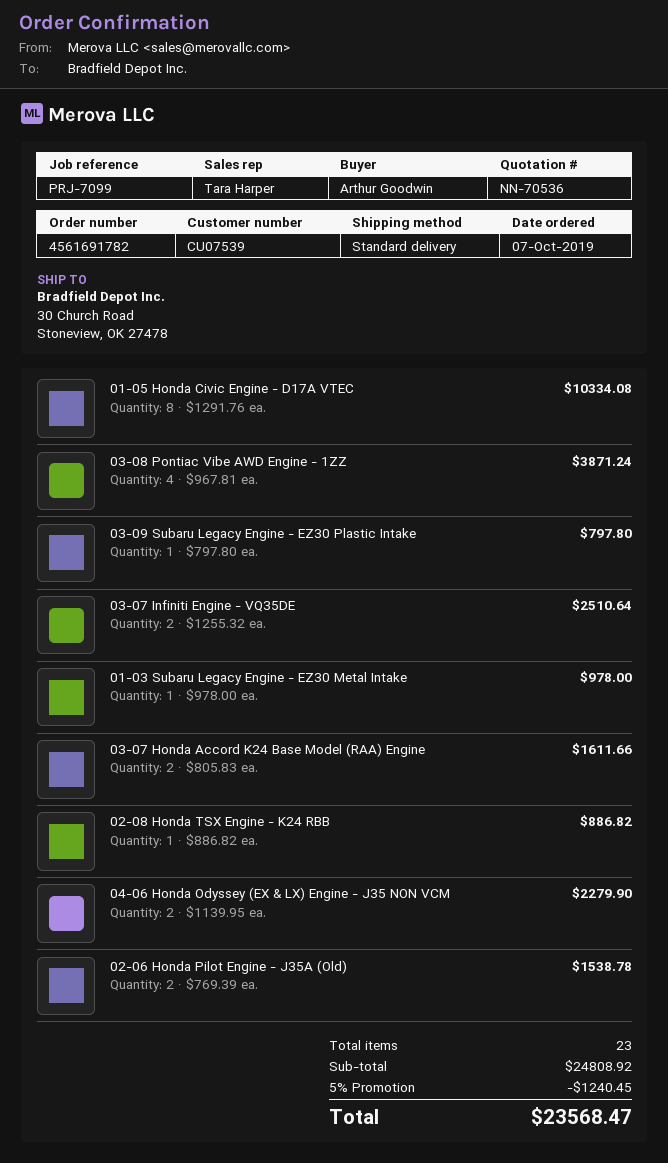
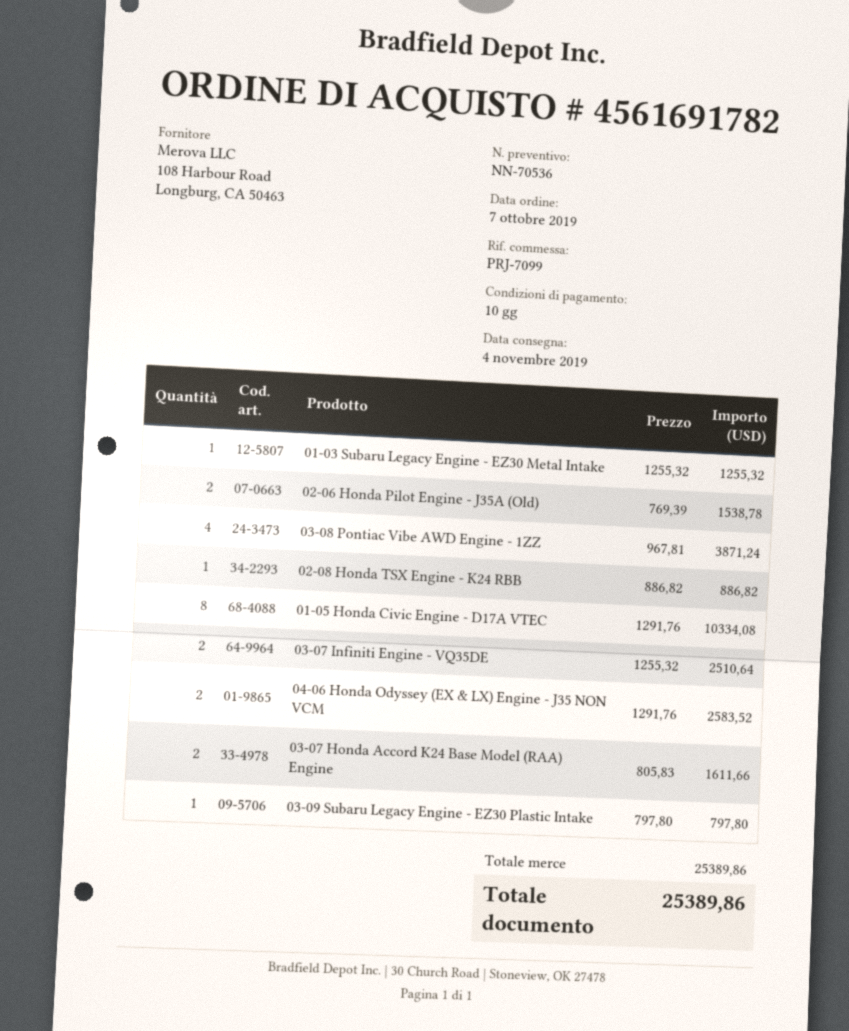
01-03 Subaru Legacy Engine - EZ30 Metal Intake: 1 x 978.00 = 978.00 -> 1 x 1255.32 = 1255.32
04-06 Honda Odyssey (EX & LX) Engine - J35 NON VCM: 2 x 1139.95 = 2279.90 -> 2 x 1291.76 = 2583.52
subtotal: 24808.92 -> 25389.86
discount: 5% = 1240.45 -> none
total: 23568.47 -> 25389.86

